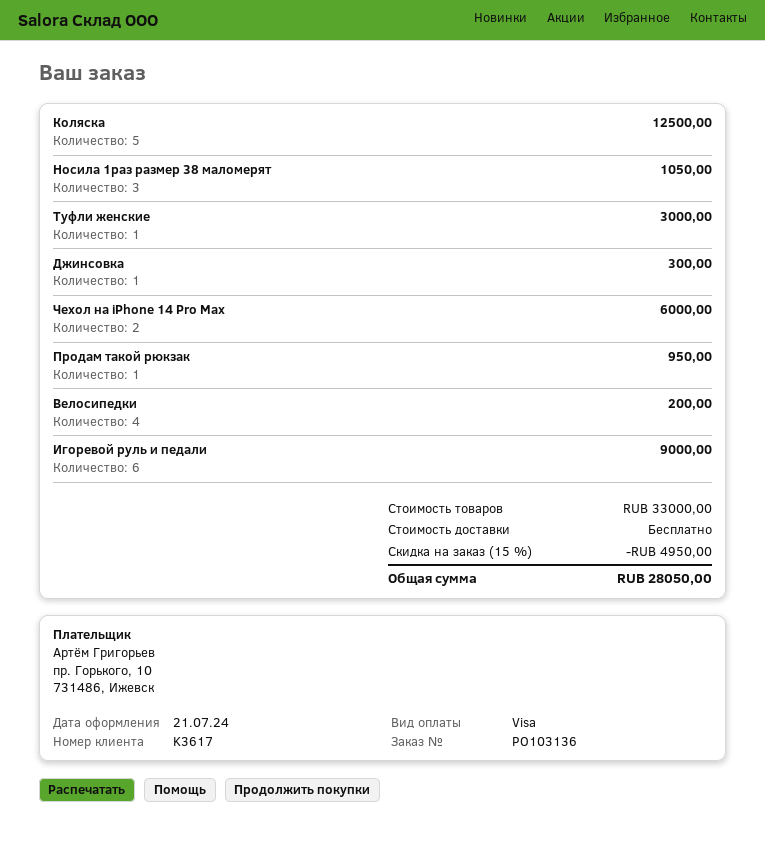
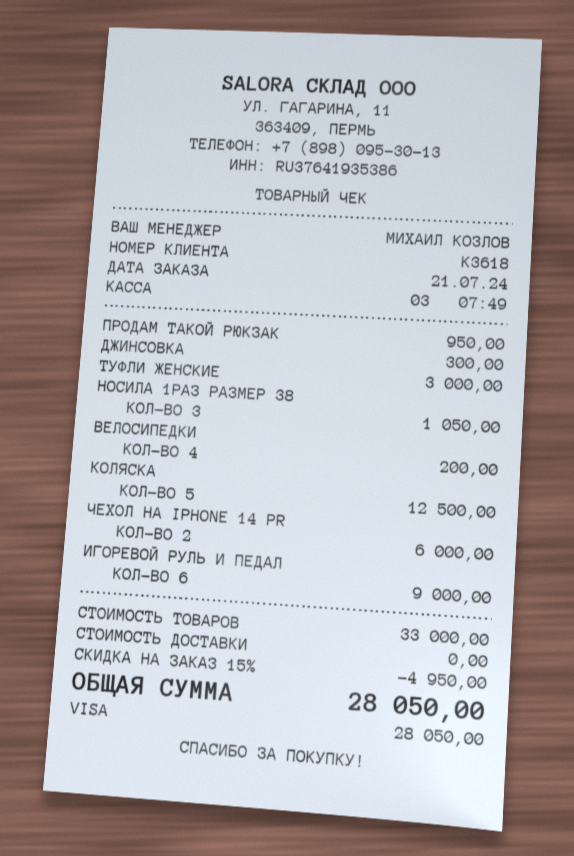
customer number: K3617 -> K3618

